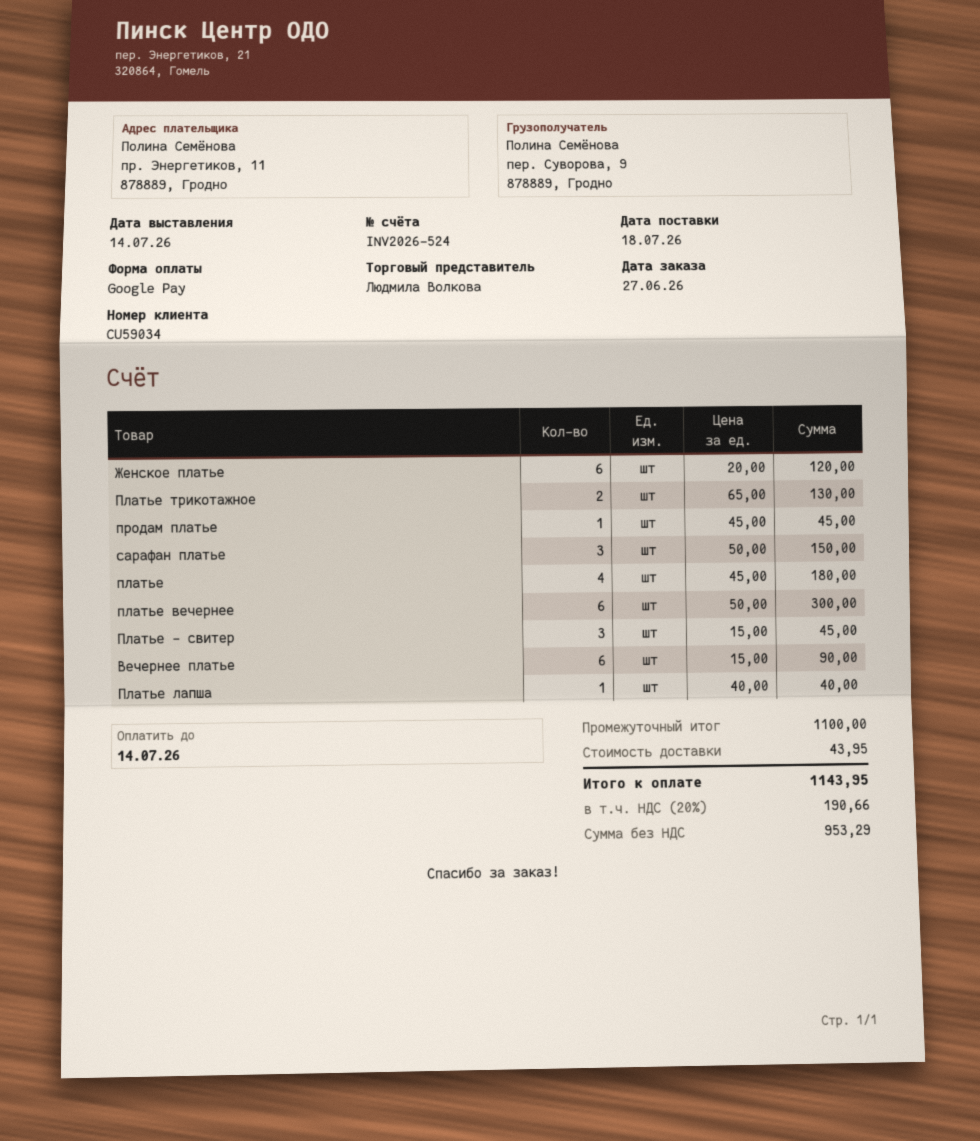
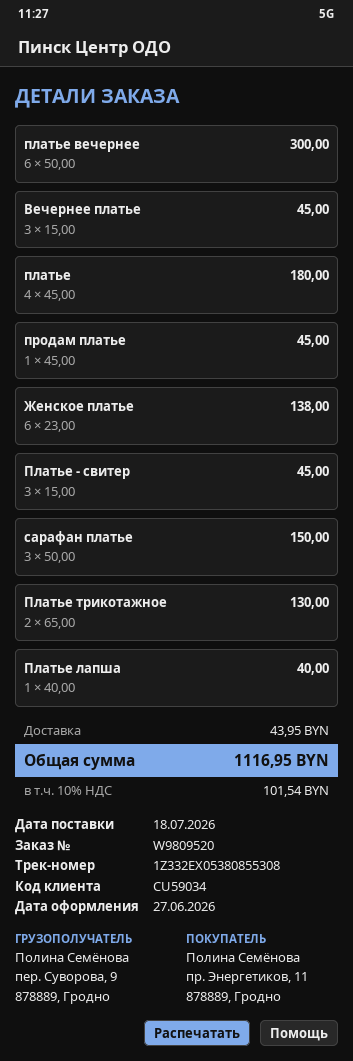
Женское платье: 6 x 20.00 = 120.00 -> 6 x 23.00 = 138.00
Вечернее платье: 6 x 15.00 = 90.00 -> 3 x 15.00 = 45.00
tax: 20% = 190.66 -> 10% = 101.54
total: 1143.95 -> 1116.95

